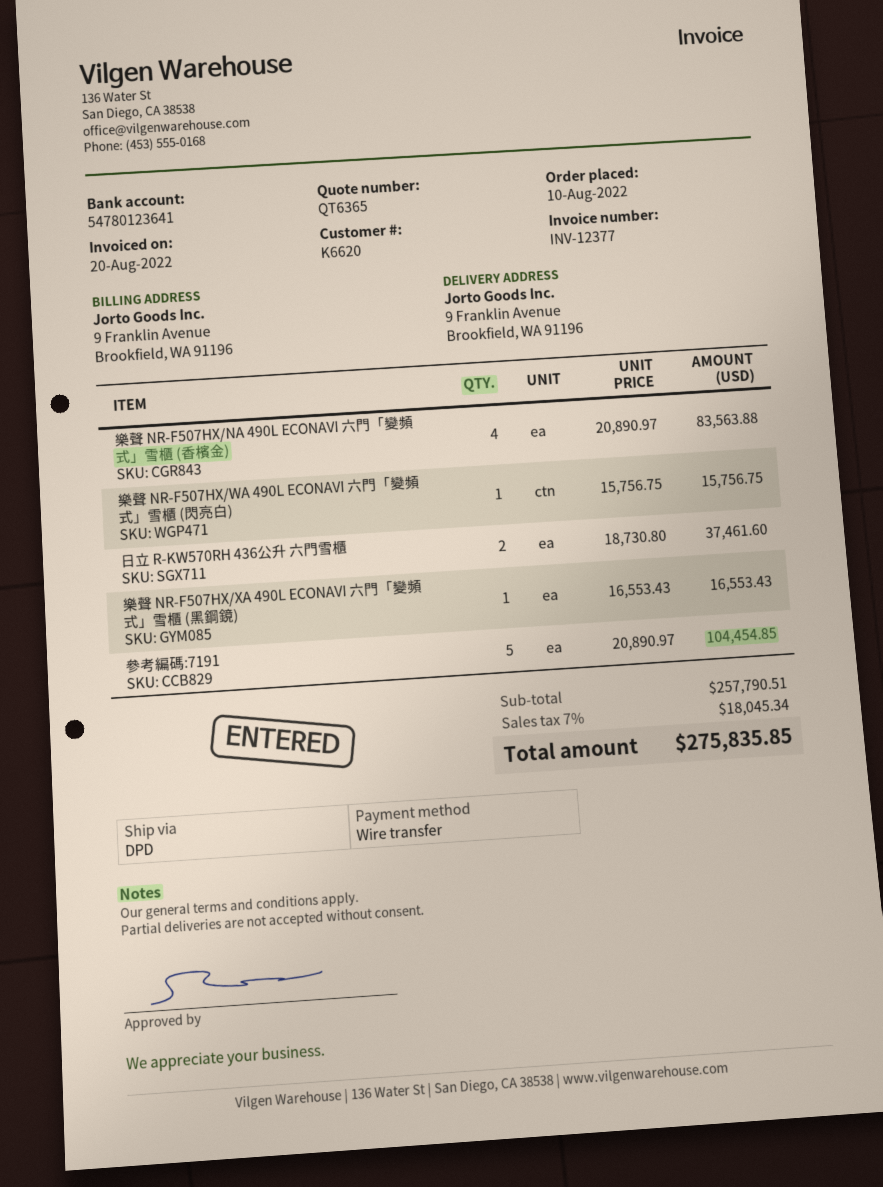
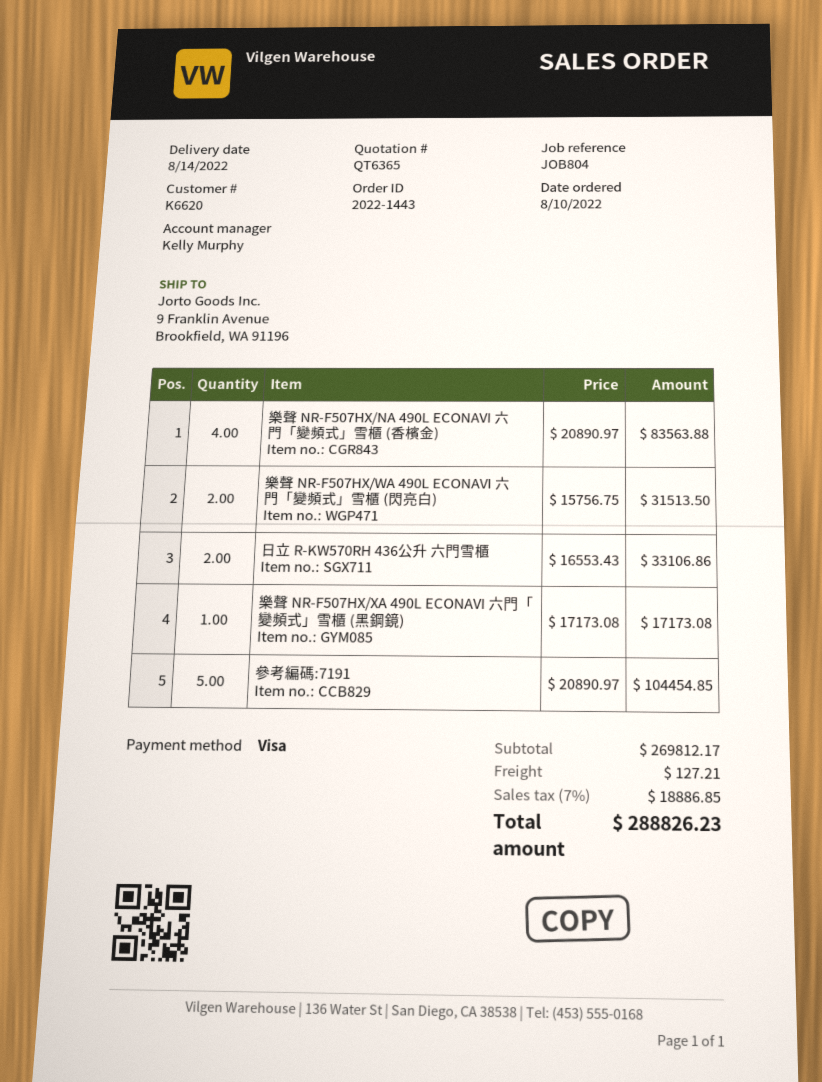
payment method: bank transfer -> Visa
樂聲 NR-F507HX/WA 490L ECONAVI 六門「變頻式」雪櫃 (閃亮白): 1 x 15756.75 = 15756.75 -> 2 x 15756.75 = 31513.50
日立 R-KW570RH 436公升 六門雪櫃: 2 x 18730.80 = 37461.60 -> 2 x 16553.43 = 33106.86
樂聲 NR-F507HX/XA 490L ECONAVI 六門「變頻式」雪櫃 (黑鋼鏡): 1 x 16553.43 = 16553.43 -> 1 x 17173.08 = 17173.08
subtotal: 257790.51 -> 269812.17
shipping: none -> 127.21
tax: 7% = 18045.34 -> 7% = 18886.85
total: 275835.85 -> 288826.23

